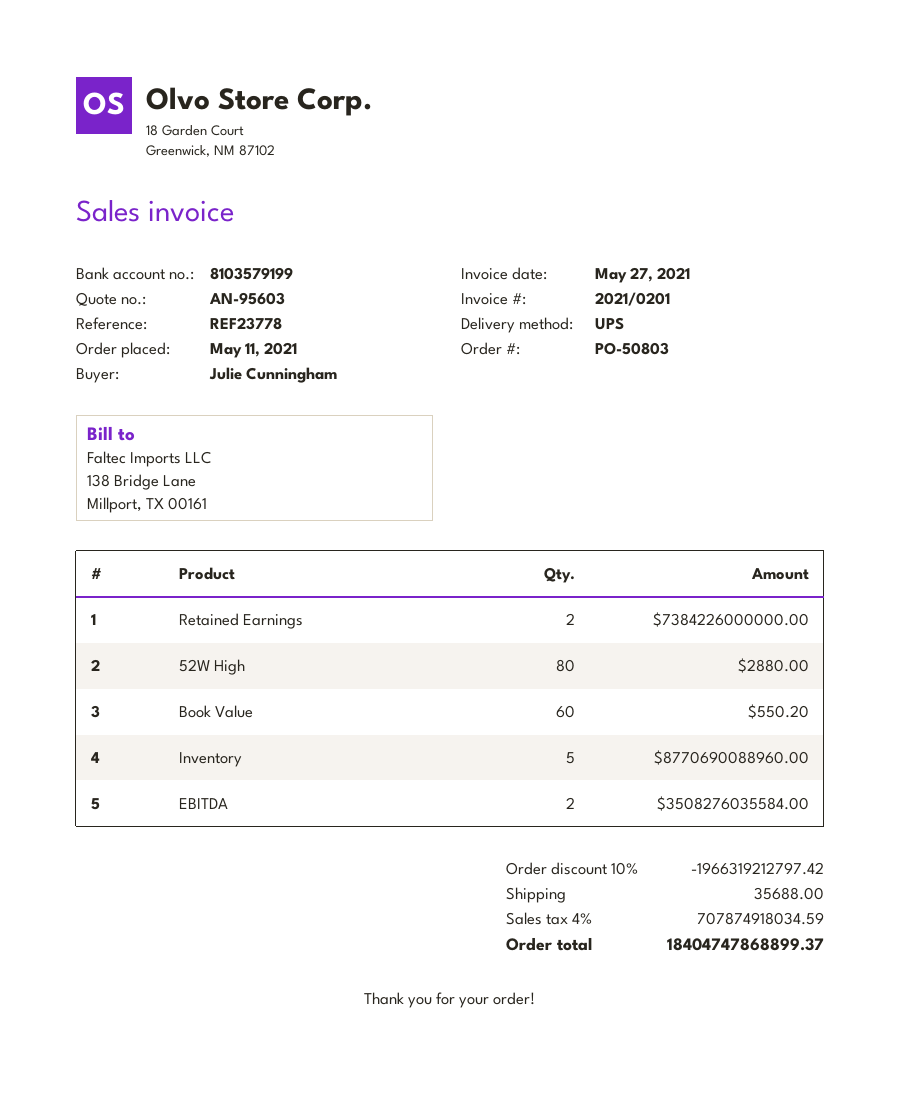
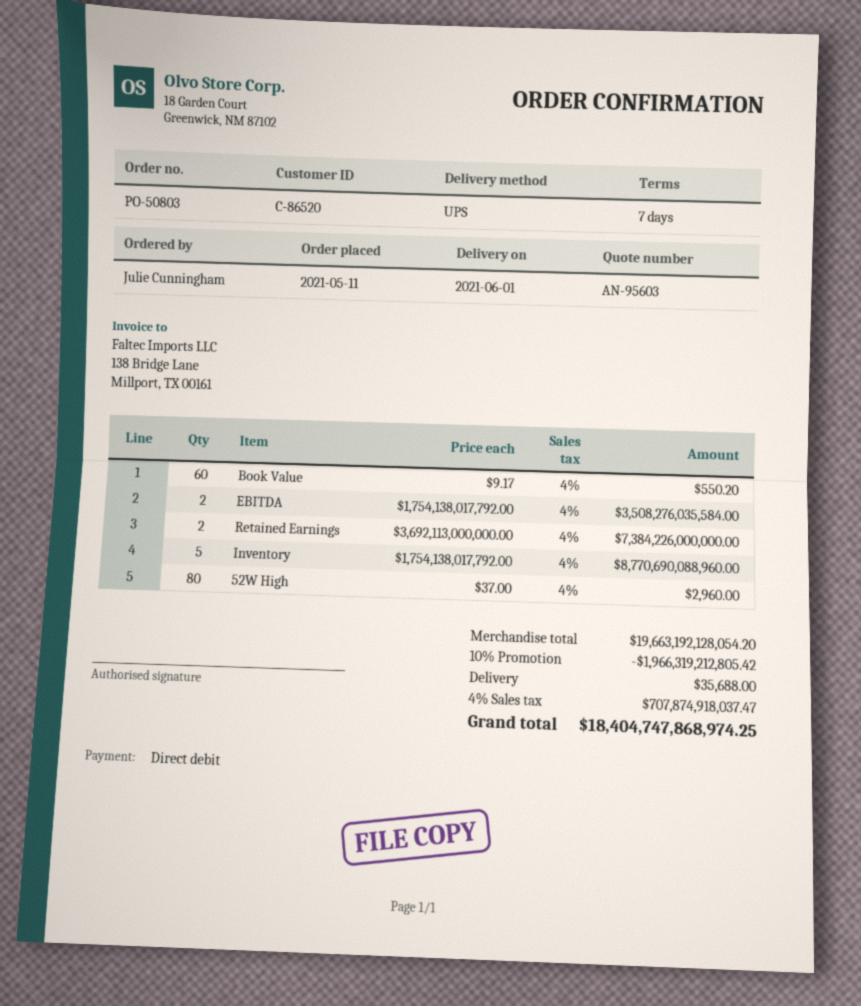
52W High: 80 for 2880.00 -> 80 for 2960.00
discount: 10% = 1966319212797.42 -> 10% = 1966319212805.42
tax: 4% = 707874918034.59 -> 4% = 707874918037.47
total: 18404747868899.37 -> 18404747868974.25

